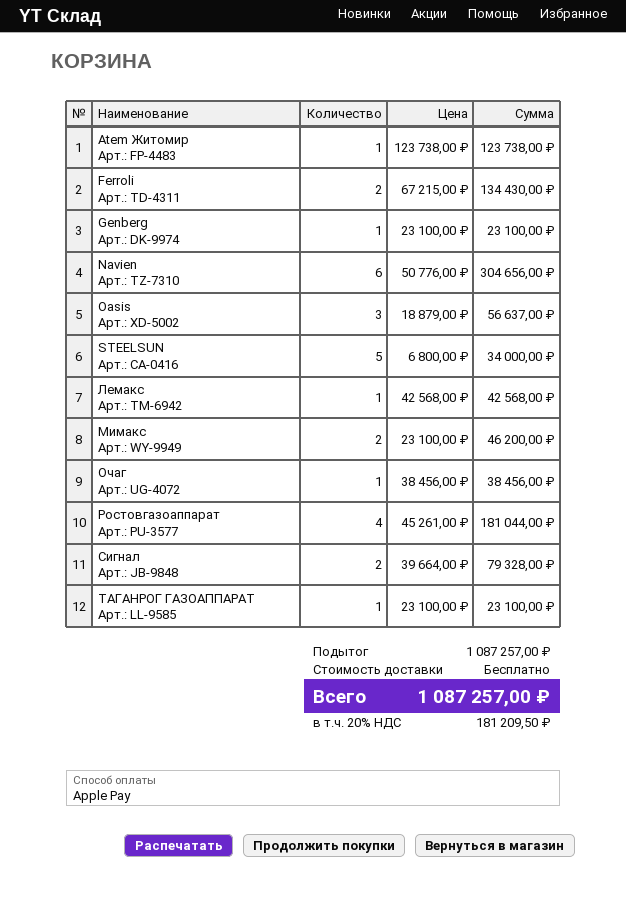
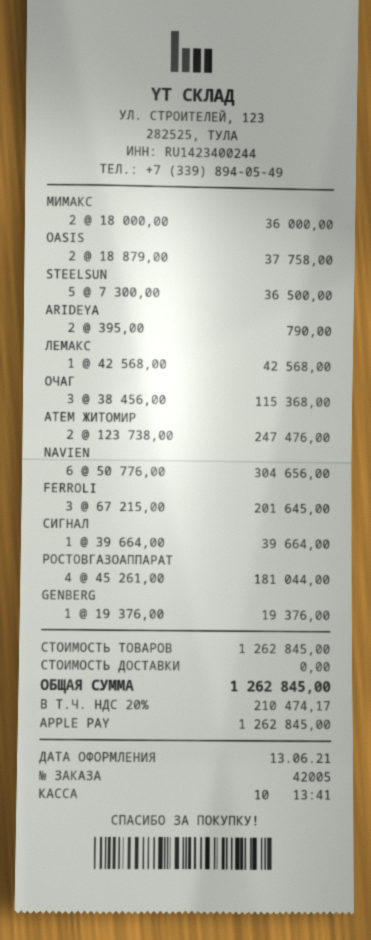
Atem Житомир: 1 x 123738.00 = 123738.00 -> 2 x 123738.00 = 247476.00
Ferroli: 2 x 67215.00 = 134430.00 -> 3 x 67215.00 = 201645.00
Genberg: 1 x 23100.00 = 23100.00 -> 1 x 19376.00 = 19376.00
Oasis: 3 x 18879.00 = 56637.00 -> 2 x 18879.00 = 37758.00
STEELSUN: 5 x 6800.00 = 34000.00 -> 5 x 7300.00 = 36500.00
Мимакс: 2 x 23100.00 = 46200.00 -> 2 x 18000.00 = 36000.00
Очаг: 1 x 38456.00 = 38456.00 -> 3 x 38456.00 = 115368.00
Сигнал: 2 x 39664.00 = 79328.00 -> 1 x 39664.00 = 39664.00
ТАГАНРОГ ГАЗОАППАРАТ: 1 x 23100.00 = 23100.00 -> none
ARIDEYA: none -> 2 x 395.00 = 790.00
subtotal: 1087257.00 -> 1262845.00
tax: 20% = 181209.50 -> 20% = 210474.17
total: 1087257.00 -> 1262845.00

